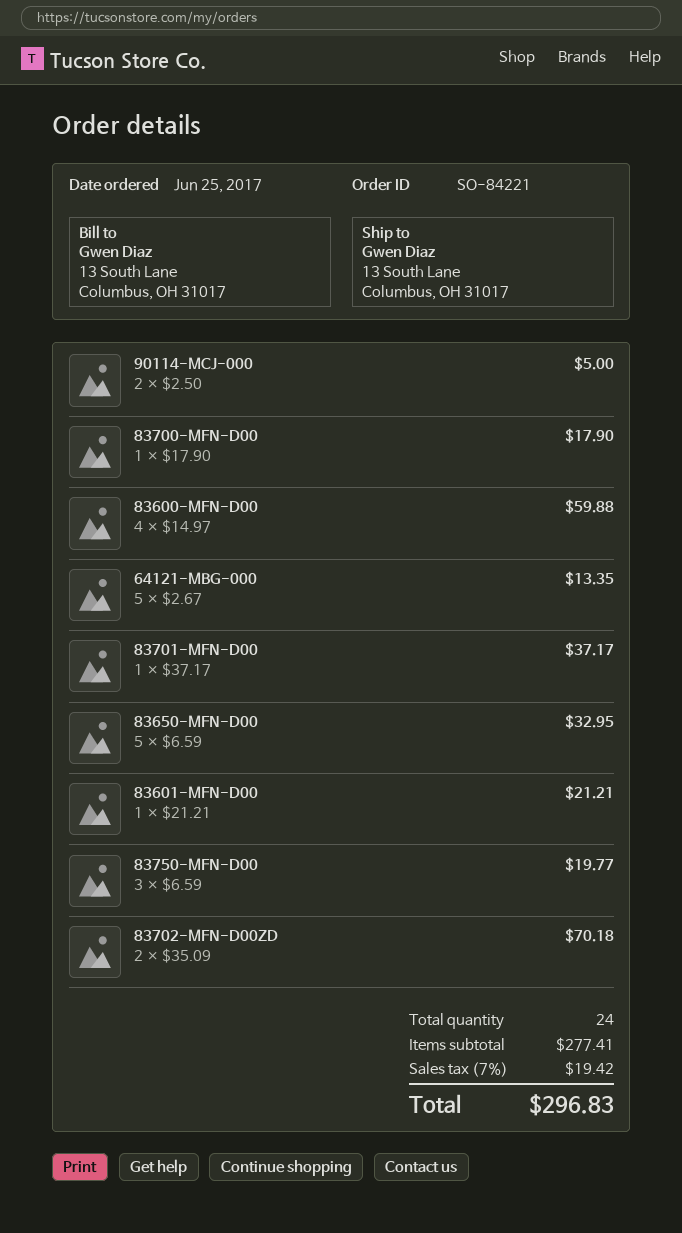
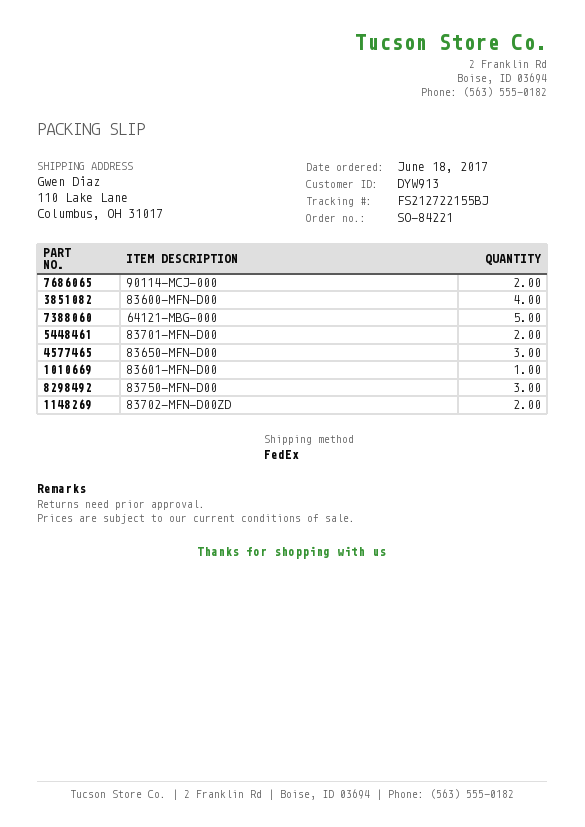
order date: 2017-06-25 -> 2017-06-18
ship to: 13 South Lane, Columbus, OH 31017 -> 110 Lake Lane, Columbus, OH 31017
83700-MFN-D00: 1 -> none
83701-MFN-D00: 1 -> 2
83650-MFN-D00: 5 -> 3

